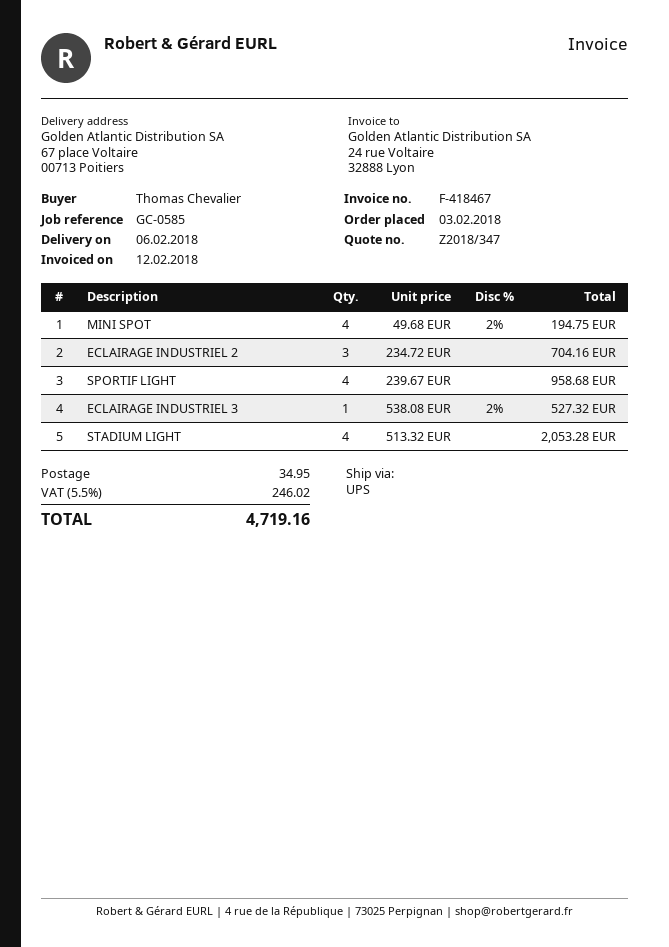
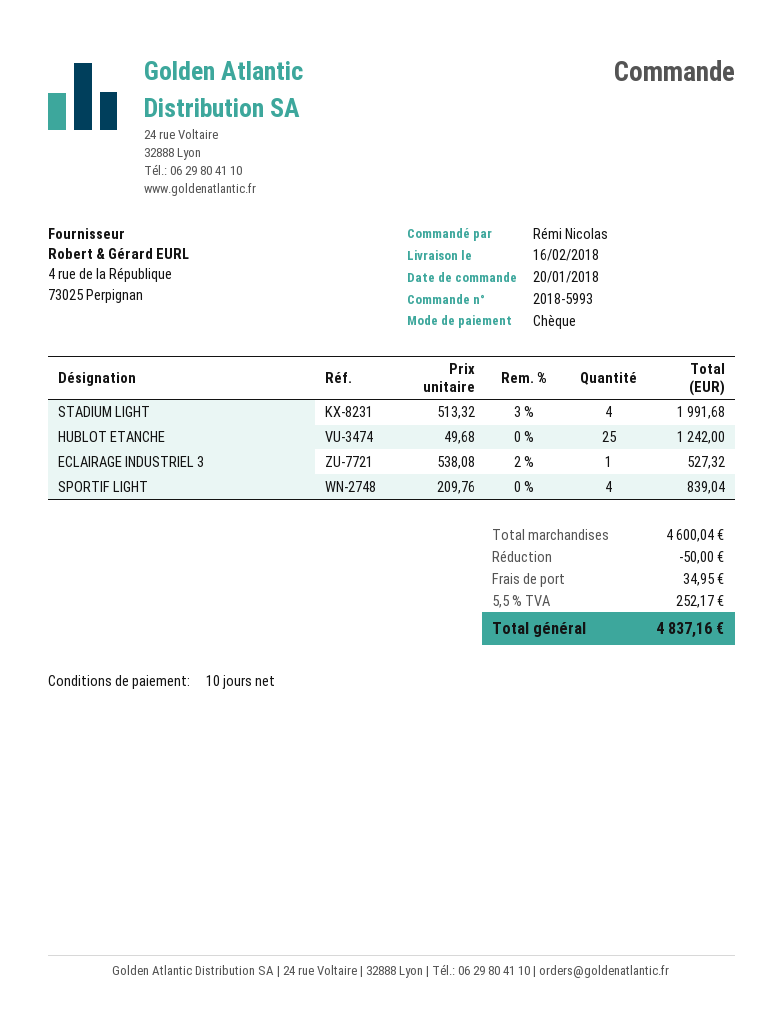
order date: 2018-02-03 -> 2018-01-20
delivery date: 2018-02-06 -> 2018-02-16
ordered by: Thomas Chevalier -> Rémi Nicolas
MINI SPOT: 4 x 49.68 - 2% = 194.75 -> none
ECLAIRAGE INDUSTRIEL 2: 3 x 234.72 = 704.16 -> none
SPORTIF LIGHT: 4 x 239.67 = 958.68 -> 4 x 209.76 = 839.04
STADIUM LIGHT: 4 x 513.32 = 2053.28 -> 4 x 513.32 - 3% = 1991.68
HUBLOT ETANCHE: none -> 25 x 49.68 = 1242.00
discount: none -> 50.00
tax: 5.5% = 246.02 -> 5.5% = 252.17
total: 4719.16 -> 4837.16

